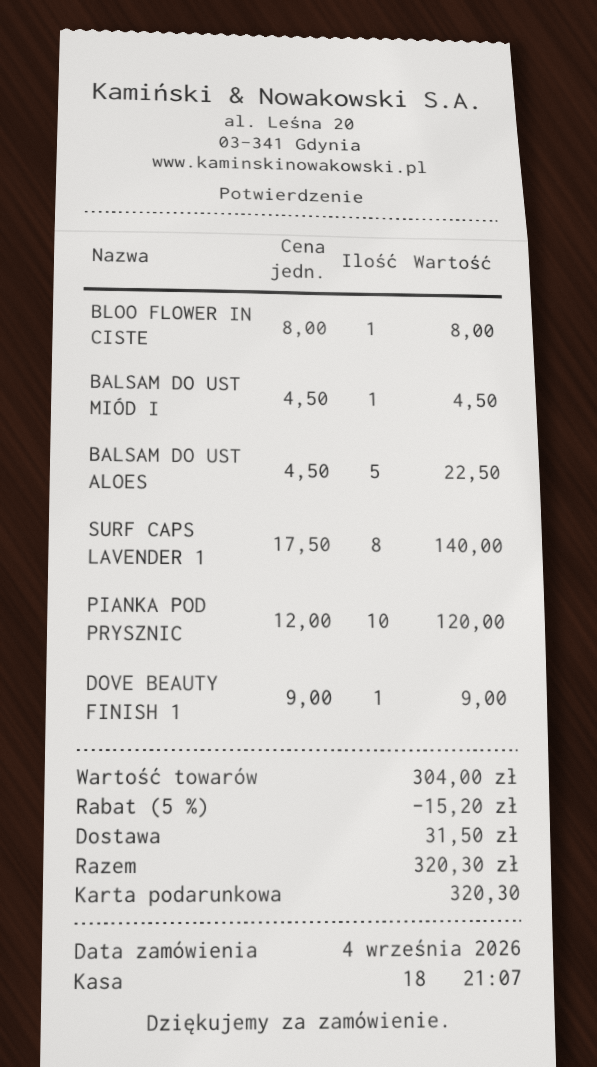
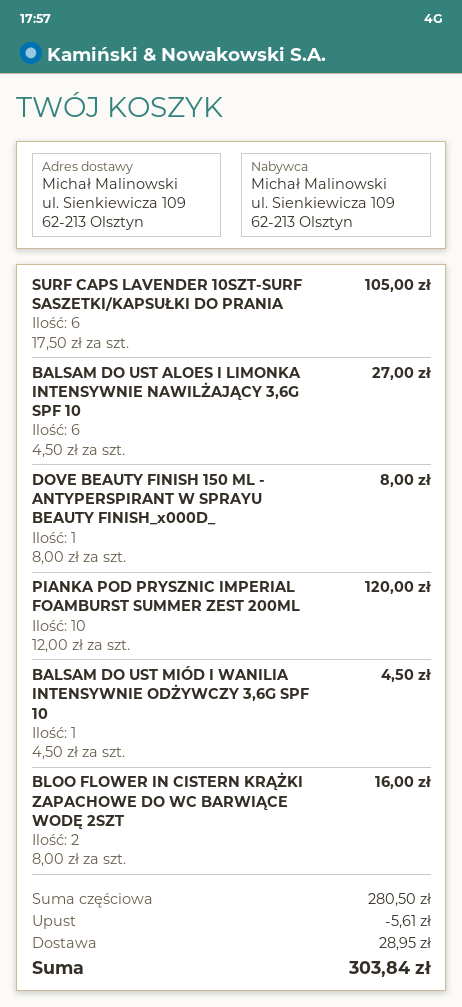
BLOO FLOWER IN CISTE: 1 x 8.00 = 8.00 -> 2 x 8.00 = 16.00
BALSAM DO UST ALOES: 5 x 4.50 = 22.50 -> 6 x 4.50 = 27.00
SURF CAPS LAVENDER 1: 8 x 17.50 = 140.00 -> 6 x 17.50 = 105.00
DOVE BEAUTY FINISH 1: 1 x 9.00 = 9.00 -> 1 x 8.00 = 8.00
subtotal: 304.00 -> 280.50
discount: 15.20 -> 5.61
shipping: 31.50 -> 28.95
total: 320.30 -> 303.84

